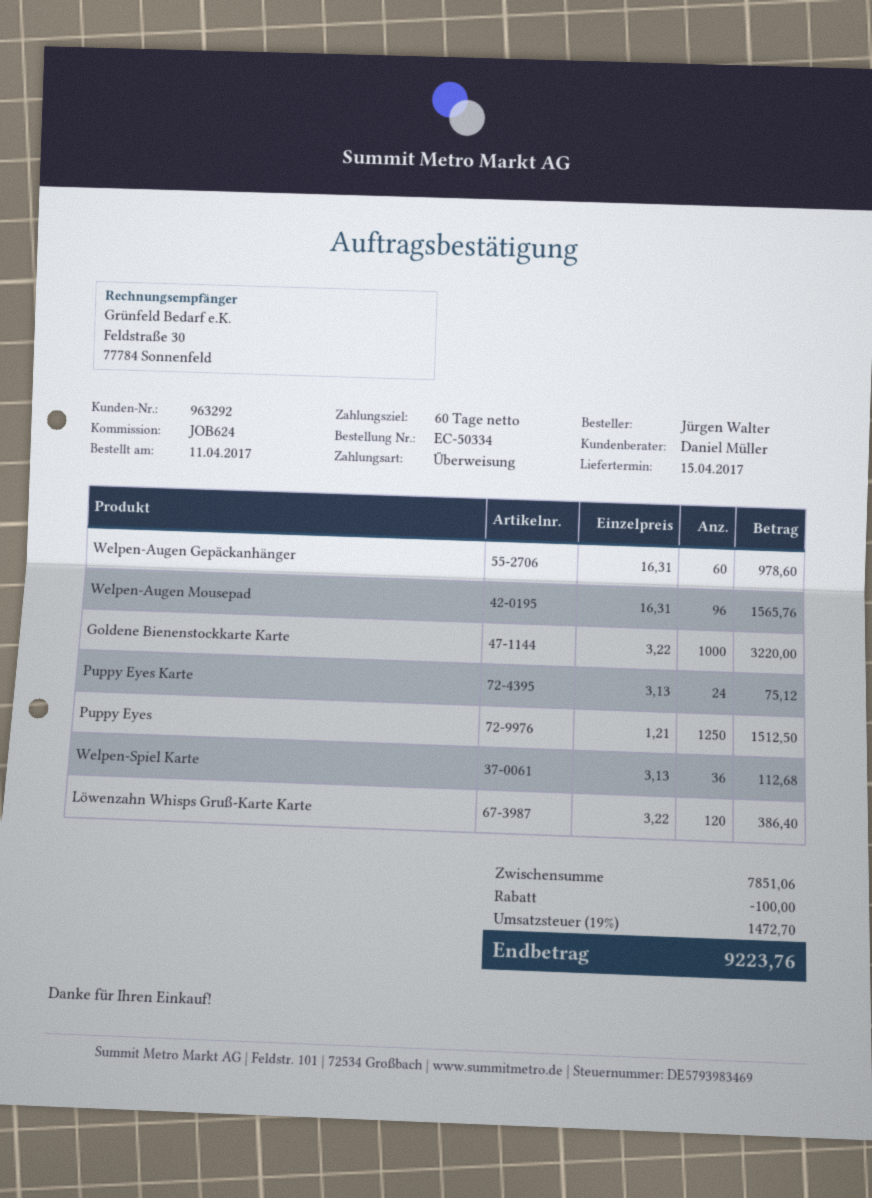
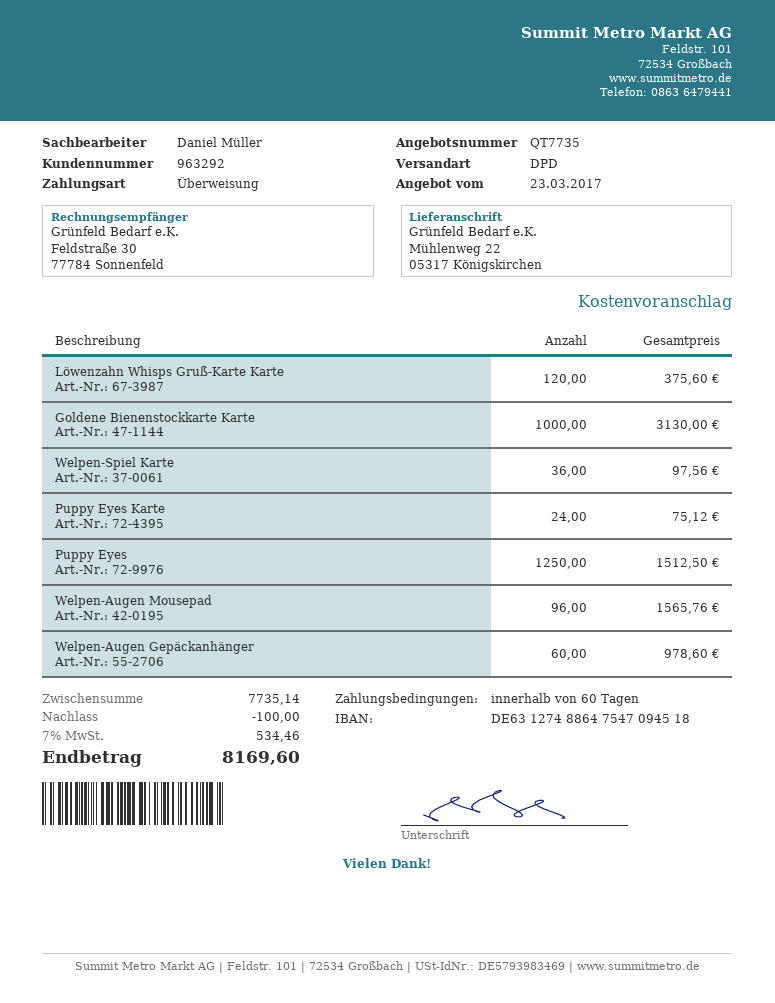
Goldene Bienenstockkarte Karte: 1000 for 3220.00 -> 1000 for 3130.00
Welpen-Spiel Karte: 36 for 112.68 -> 36 for 97.56
Löwenzahn Whisps Gruß-Karte Karte: 120 for 386.40 -> 120 for 375.60
subtotal: 7851.06 -> 7735.14
tax: 19% = 1472.70 -> 7% = 534.46
total: 9223.76 -> 8169.60

